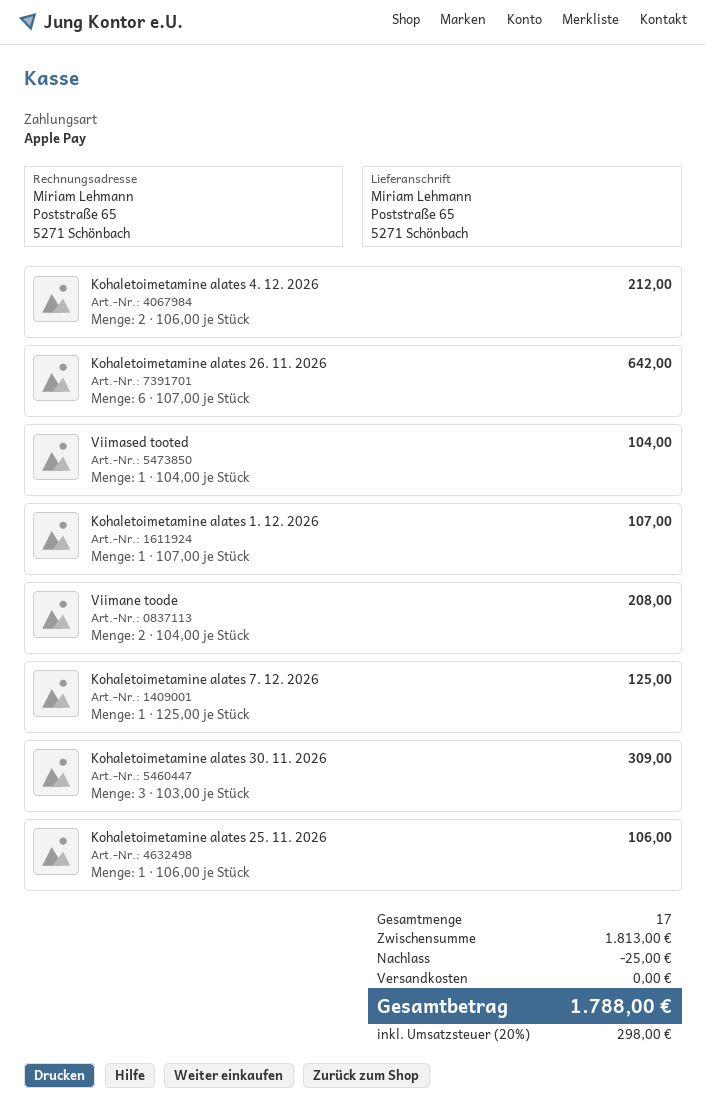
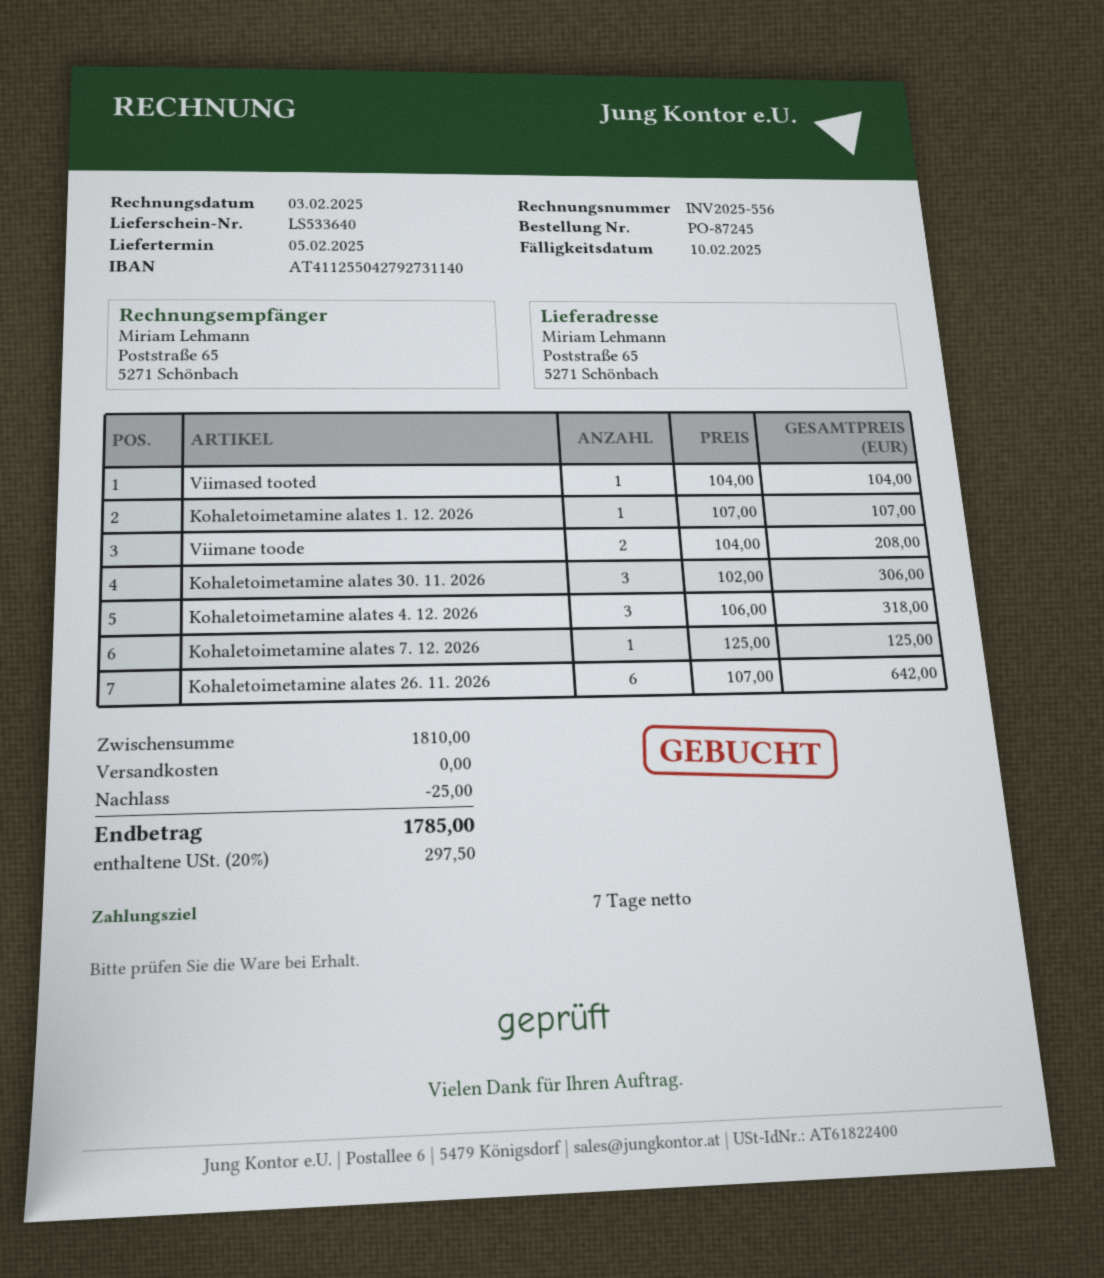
Kohaletoimetamine alates 4. 12. 2026: 2 x 106.00 = 212.00 -> 3 x 106.00 = 318.00
Kohaletoimetamine alates 30. 11. 2026: 3 x 103.00 = 309.00 -> 3 x 102.00 = 306.00
Kohaletoimetamine alates 25. 11. 2026: 1 x 106.00 = 106.00 -> none
subtotal: 1813.00 -> 1810.00
tax: 20% = 298.00 -> 20% = 297.50
total: 1788.00 -> 1785.00

